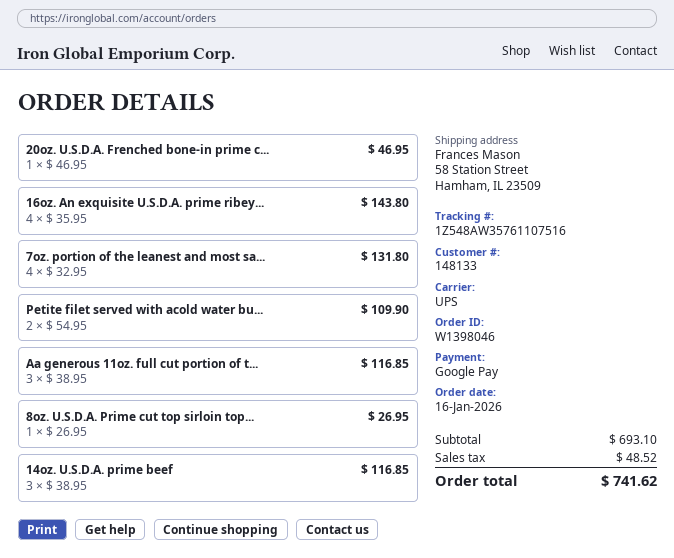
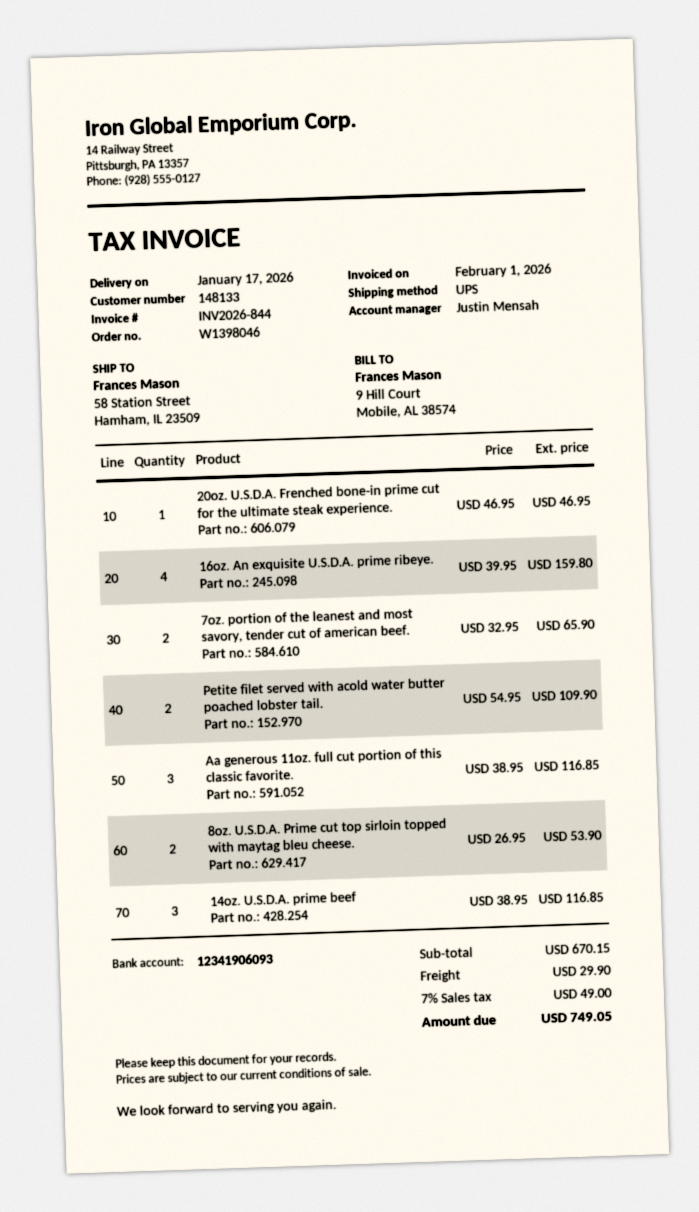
16oz. An exquisite U.S.D.A. prime ribey...: 4 x 35.95 = 143.80 -> 4 x 39.95 = 159.80
7oz. portion of the leanest and most sa...: 4 x 32.95 = 131.80 -> 2 x 32.95 = 65.90
8oz. U.S.D.A. Prime cut top sirloin top...: 1 x 26.95 = 26.95 -> 2 x 26.95 = 53.90
subtotal: 693.10 -> 670.15
shipping: none -> 29.90
tax: 48.52 -> 49.00
total: 741.62 -> 749.05

